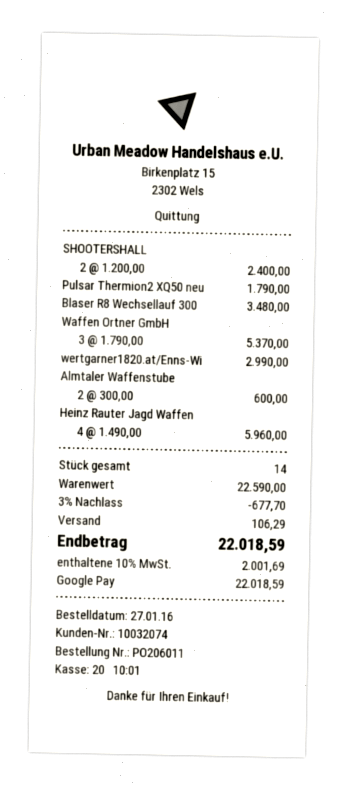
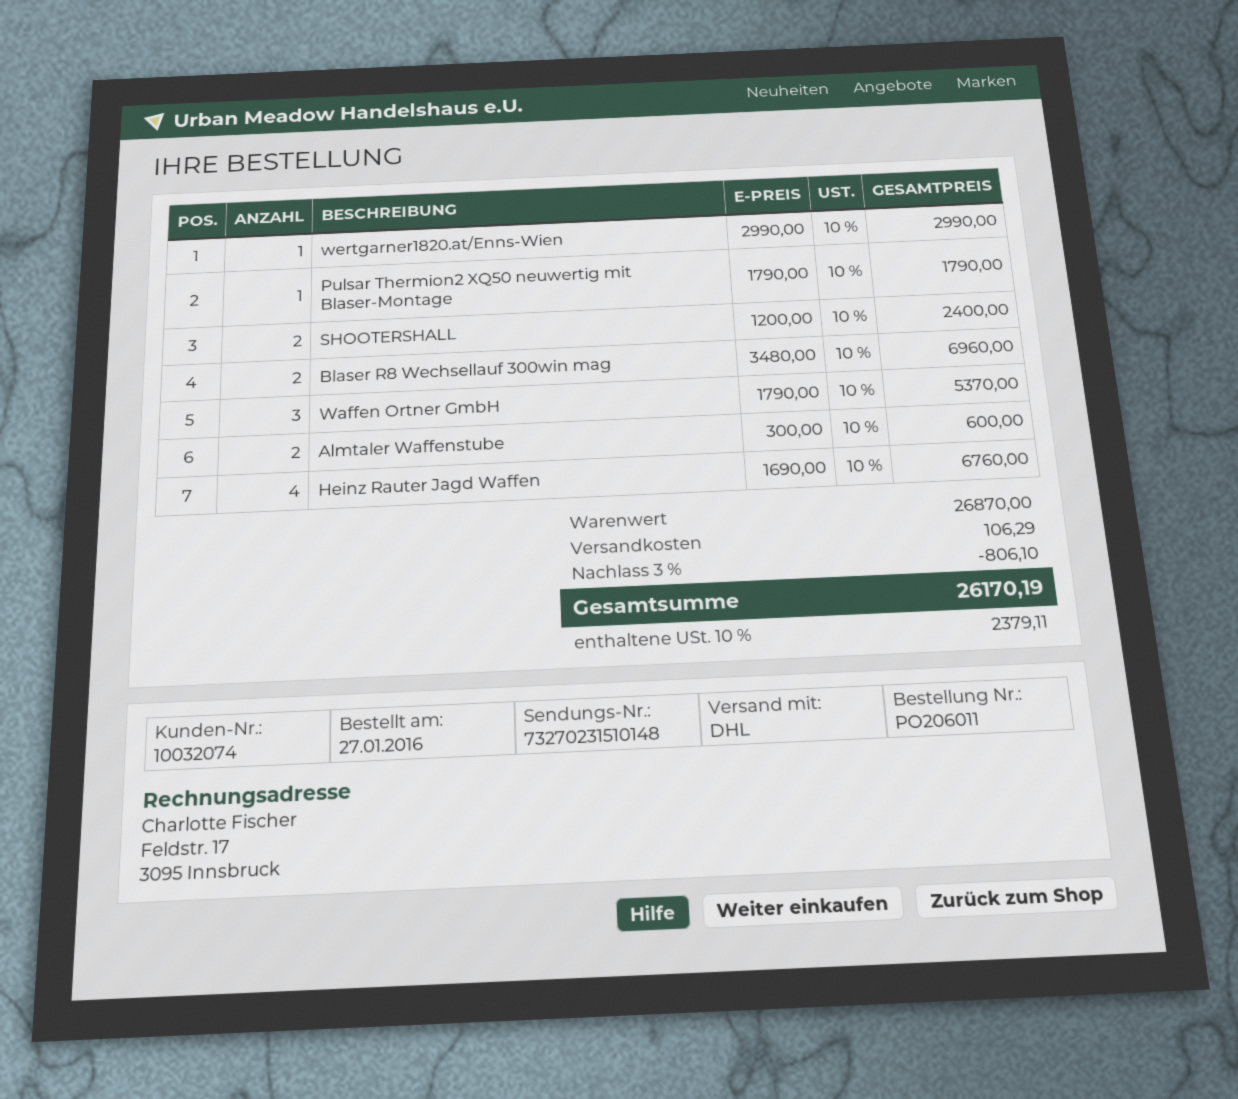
Blaser R8 Wechsellauf 300: 1 x 3480.00 = 3480.00 -> 2 x 3480.00 = 6960.00
Heinz Rauter Jagd Waffen: 4 x 1490.00 = 5960.00 -> 4 x 1690.00 = 6760.00
subtotal: 22590.00 -> 26870.00
discount: 3% = 677.70 -> 3% = 806.10
tax: 10% = 2001.69 -> 10% = 2379.11
total: 22018.59 -> 26170.19

